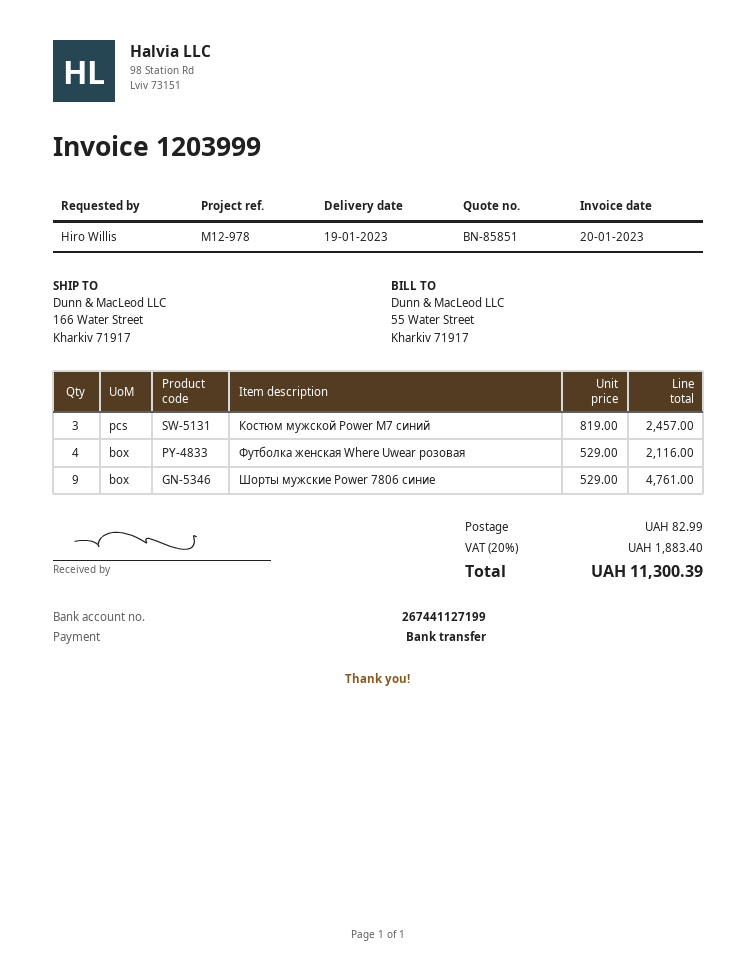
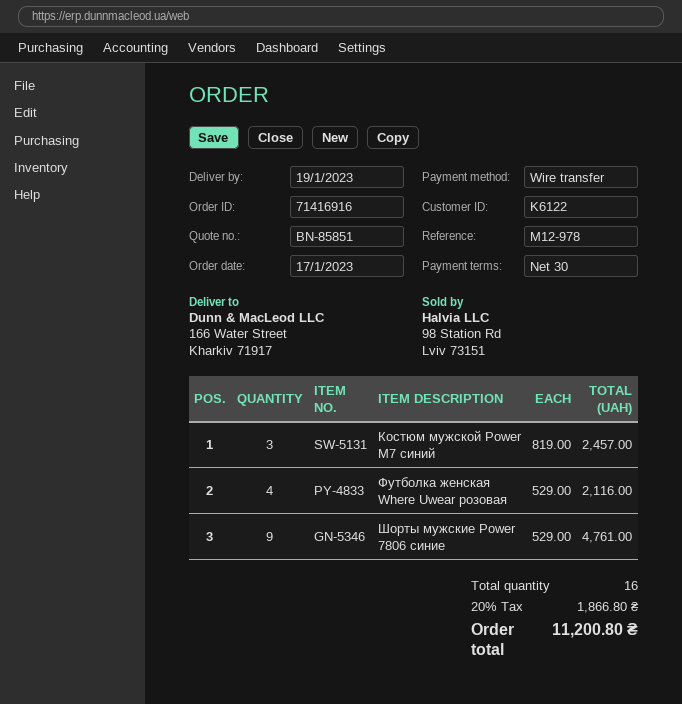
shipping: 82.99 -> none
tax: 20% = 1883.40 -> 20% = 1866.80
total: 11300.39 -> 11200.80

